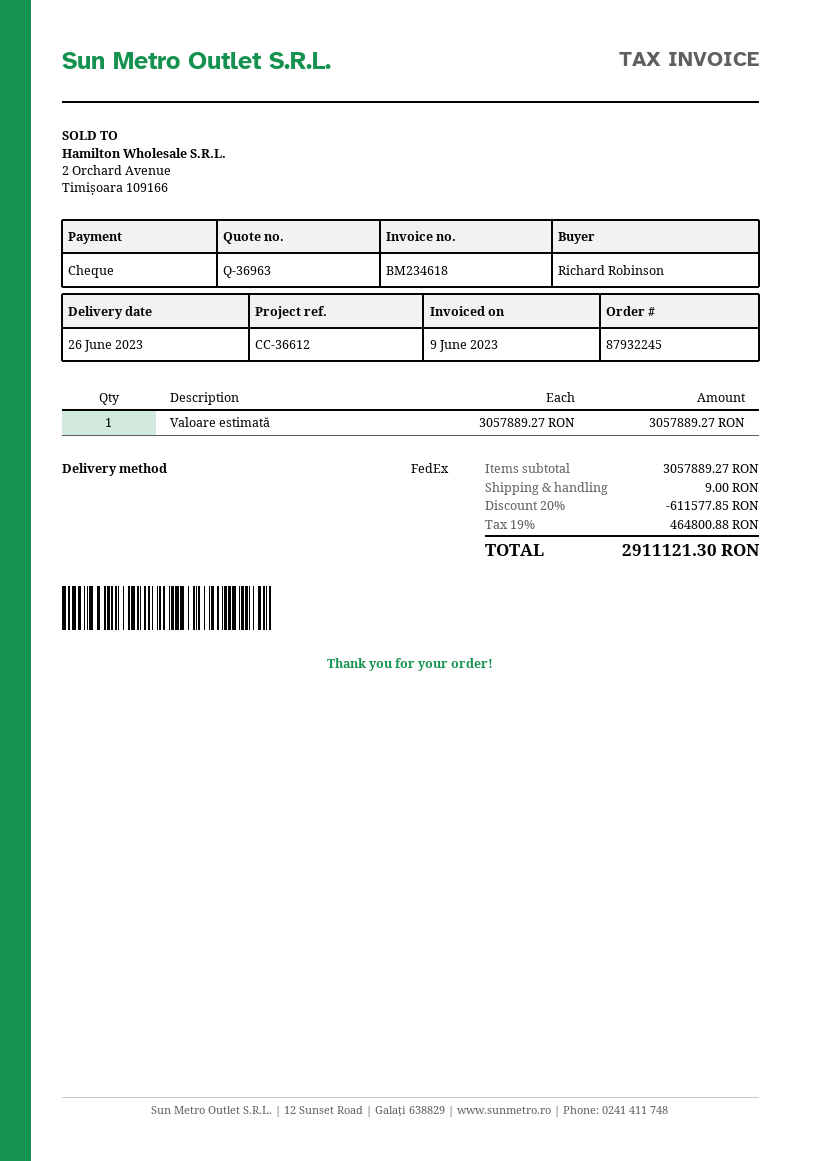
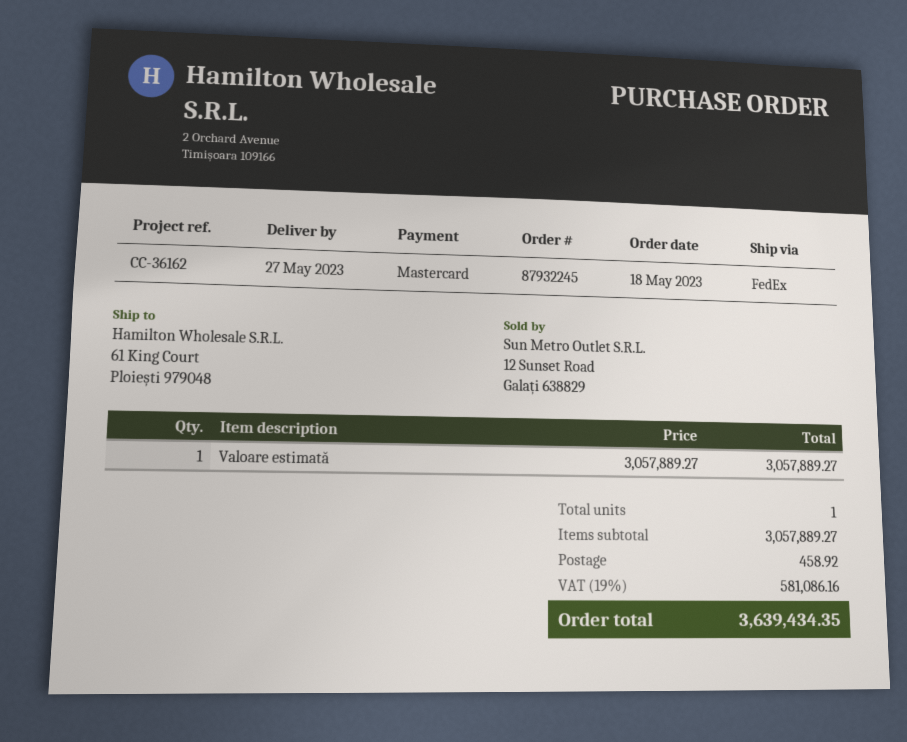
delivery date: 2023-06-26 -> 2023-05-27
reference: CC-36612 -> CC-36162
payment method: cheque -> Mastercard
discount: 20% = 611577.85 -> none
shipping: 9.00 -> 458.92
tax: 19% = 464800.88 -> 19% = 581086.16
total: 2911121.30 -> 3639434.35

